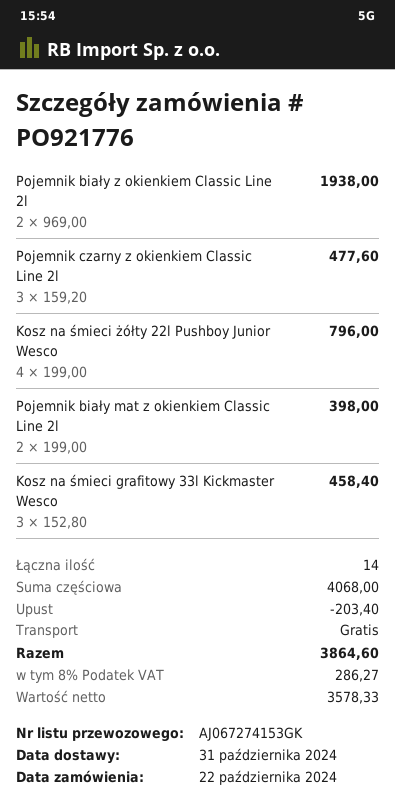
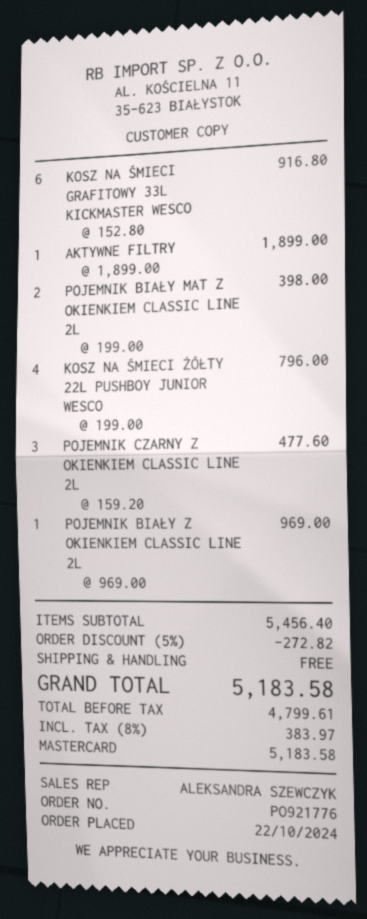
Pojemnik biały z okienkiem Classic Line 2l: 2 x 969.00 = 1938.00 -> 1 x 969.00 = 969.00
Kosz na śmieci grafitowy 33l Kickmaster Wesco: 3 x 152.80 = 458.40 -> 6 x 152.80 = 916.80
AKTYWNE FILTRY: none -> 1 x 1899.00 = 1899.00
subtotal: 4068.00 -> 5456.40
discount: 203.40 -> 272.82
net: 3578.33 -> 4799.61
tax: 8% = 286.27 -> 8% = 383.97
total: 3864.60 -> 5183.58

